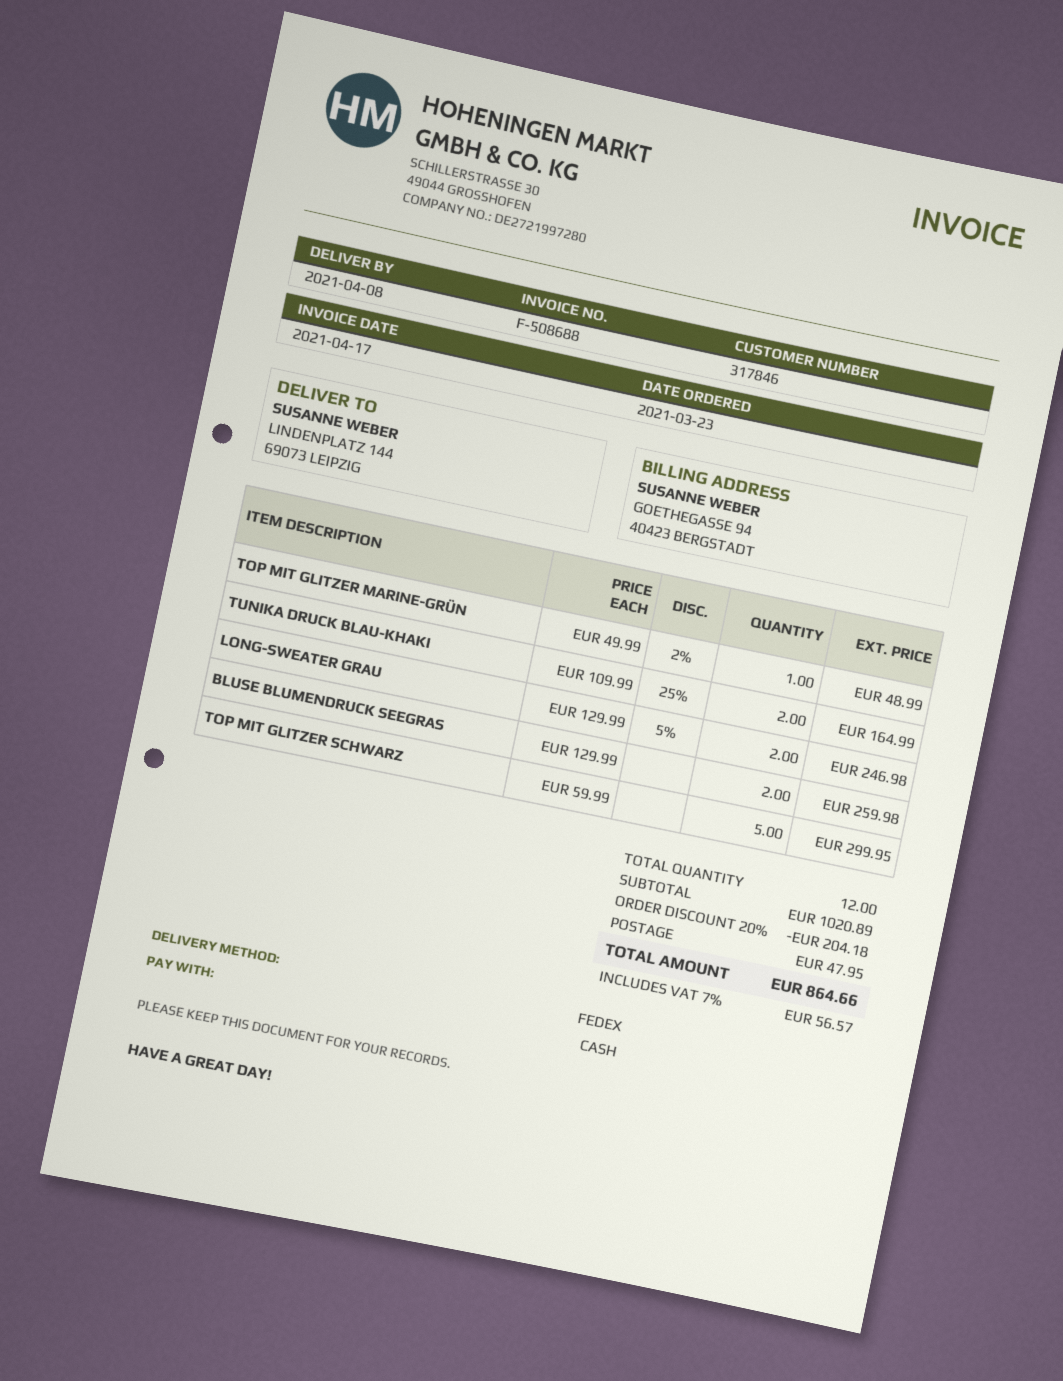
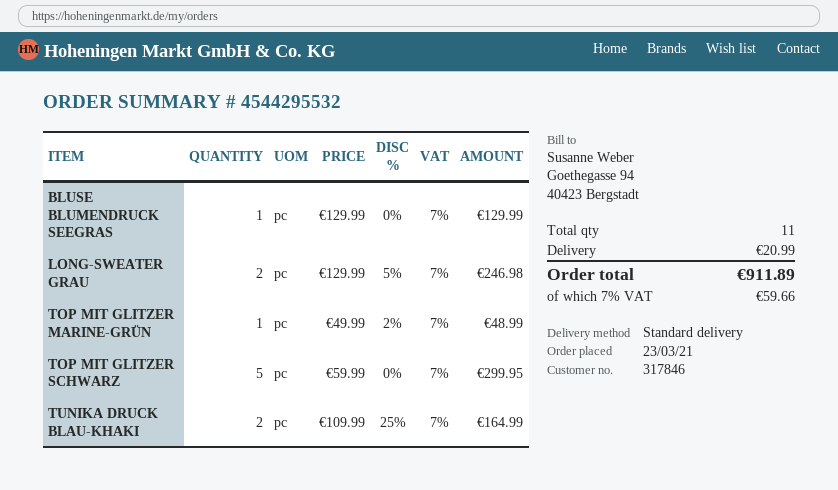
shipping method: FedEx -> standard
BLUSE BLUMENDRUCK SEEGRAS: 2 x 129.99 = 259.98 -> 1 x 129.99 = 129.99
total quantity: 12 -> 11
discount: 20% = 204.18 -> none
shipping: 47.95 -> 20.99
tax: 7% = 56.57 -> 7% = 59.66
total: 864.66 -> 911.89

